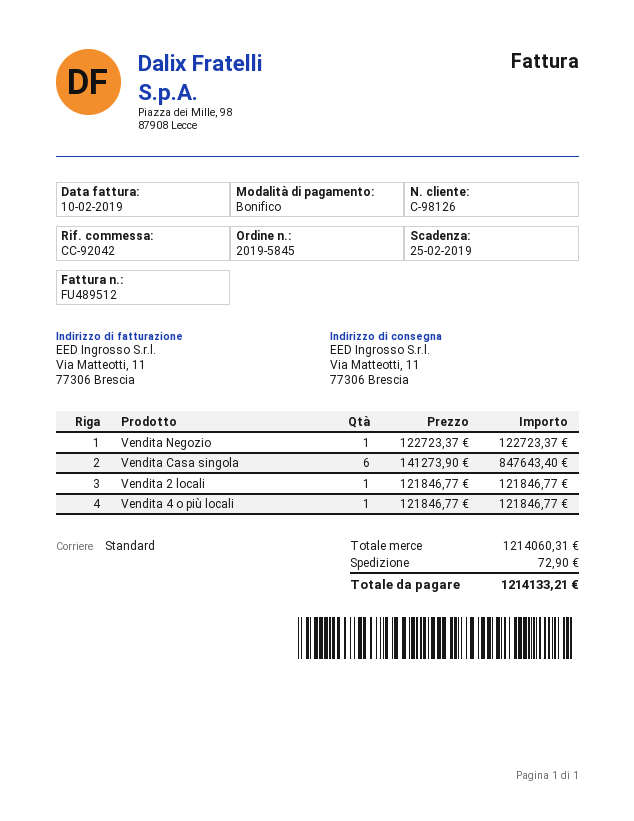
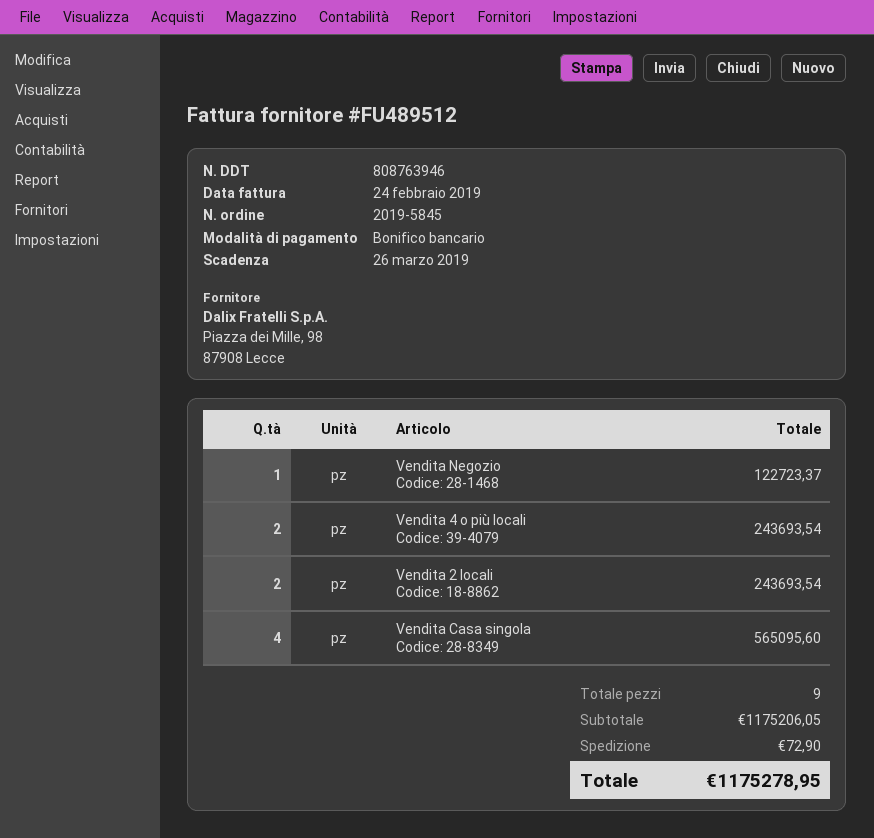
invoice date: 2019-02-10 -> 2019-02-24
due date: 2019-02-25 -> 2019-03-26
Vendita Casa singola: 6 for 847643.40 -> 4 for 565095.60
Vendita 2 locali: 1 for 121846.77 -> 2 for 243693.54
Vendita 4 o più locali: 1 for 121846.77 -> 2 for 243693.54
subtotal: 1214060.31 -> 1175206.05
total: 1214133.21 -> 1175278.95

